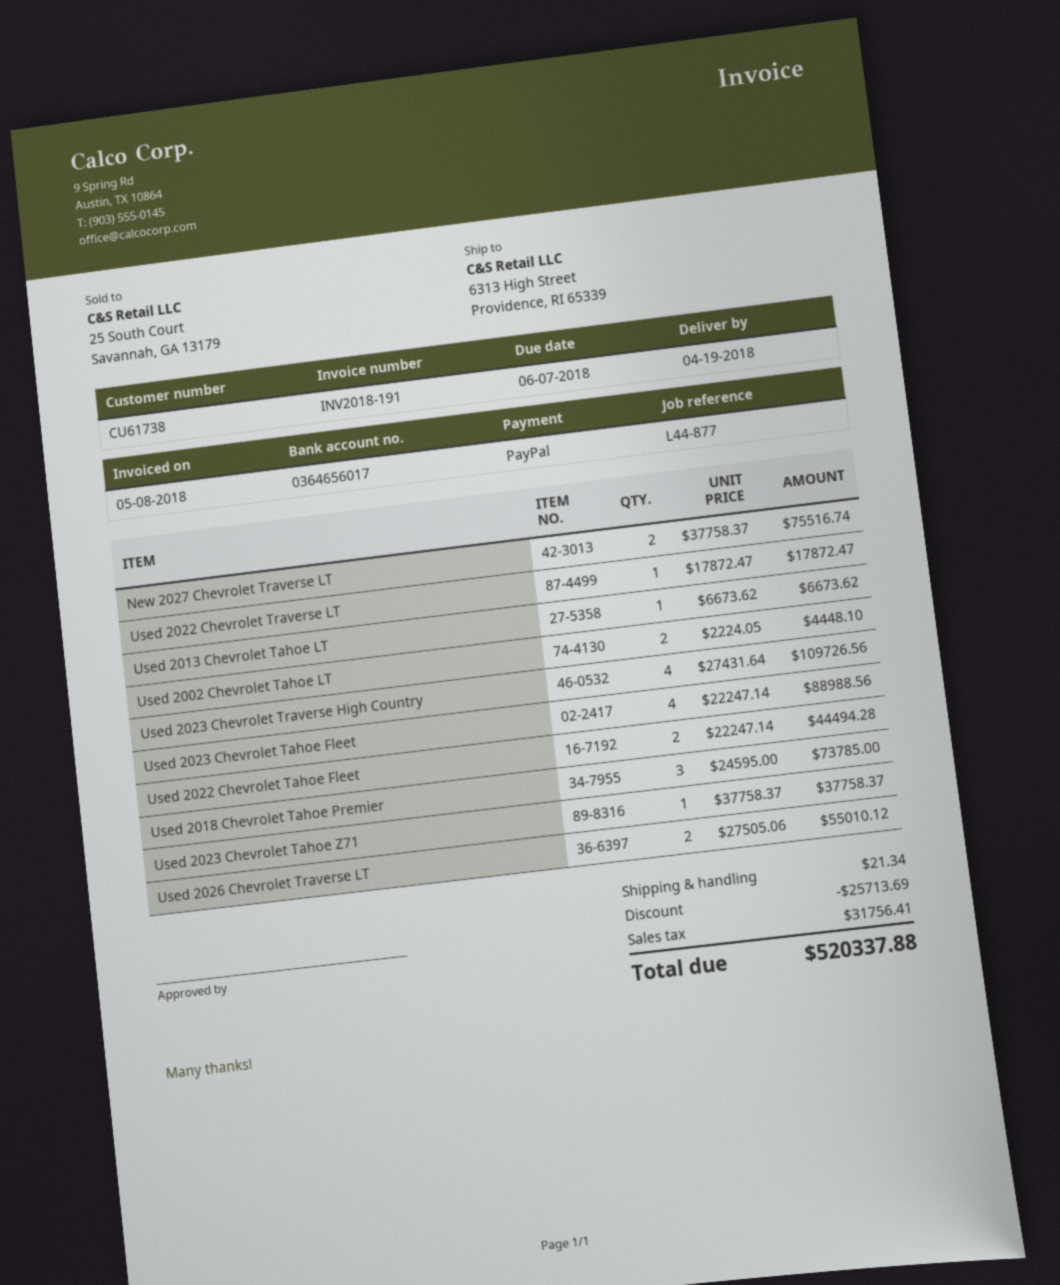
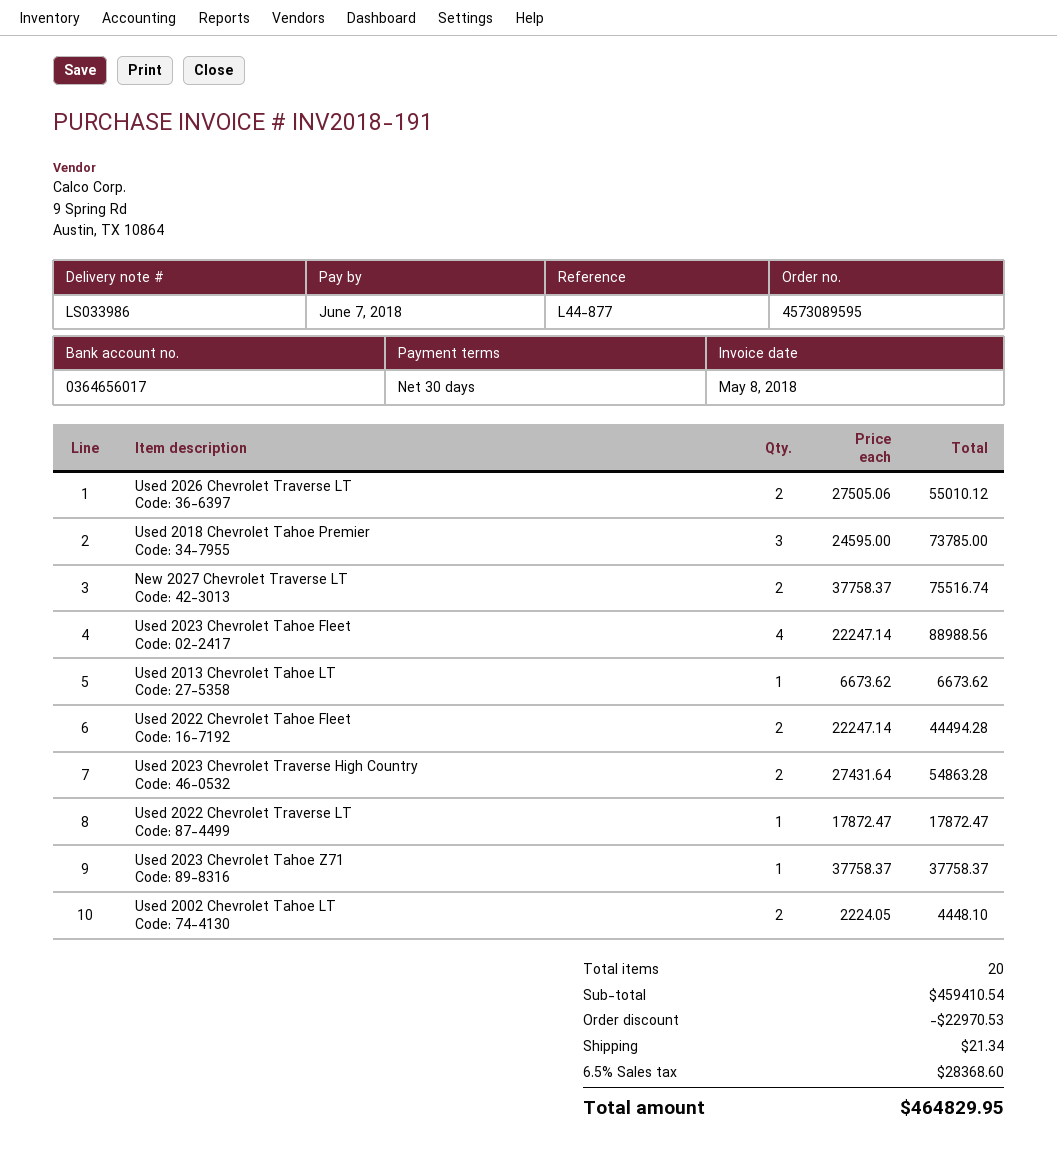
Used 2023 Chevrolet Traverse High Country: 4 x 27431.64 = 109726.56 -> 2 x 27431.64 = 54863.28
discount: 25713.69 -> 22970.53
tax: 31756.41 -> 28368.60
total: 520337.88 -> 464829.95

